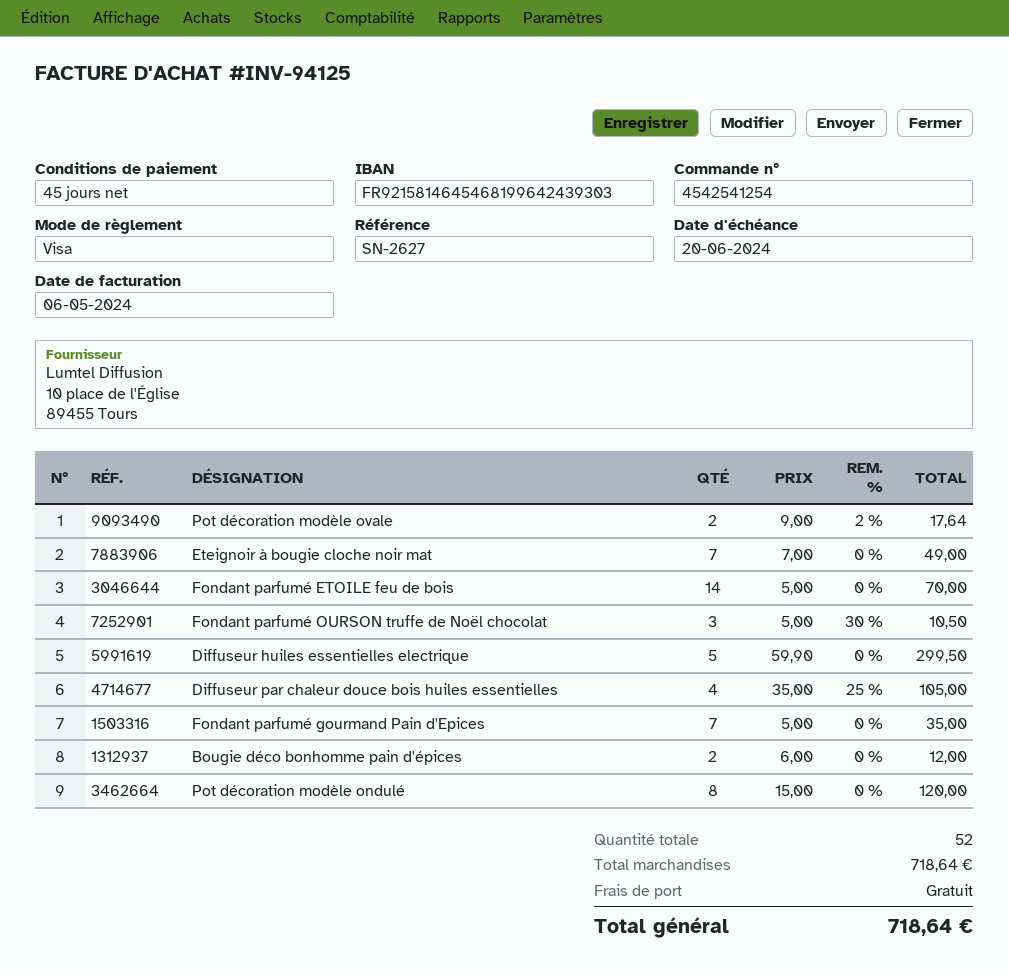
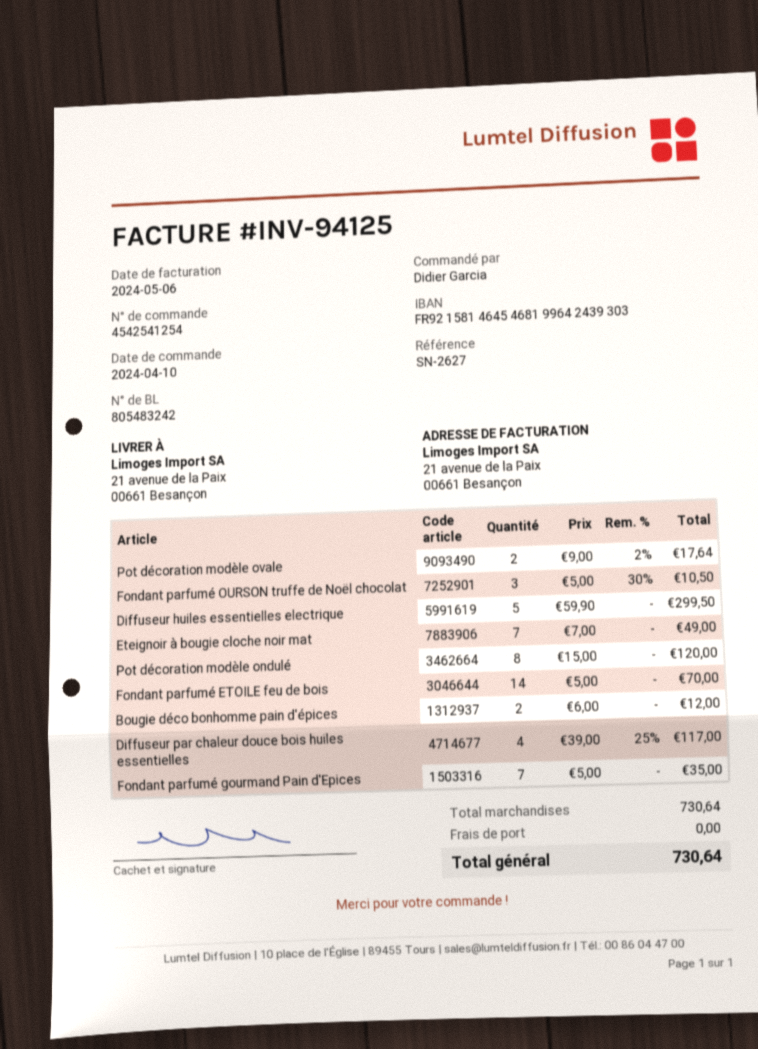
Diffuseur par chaleur douce bois huiles essentielles: 4 x 35.00 - 25% = 105.00 -> 4 x 39.00 - 25% = 117.00
subtotal: 718.64 -> 730.64
total: 718.64 -> 730.64

